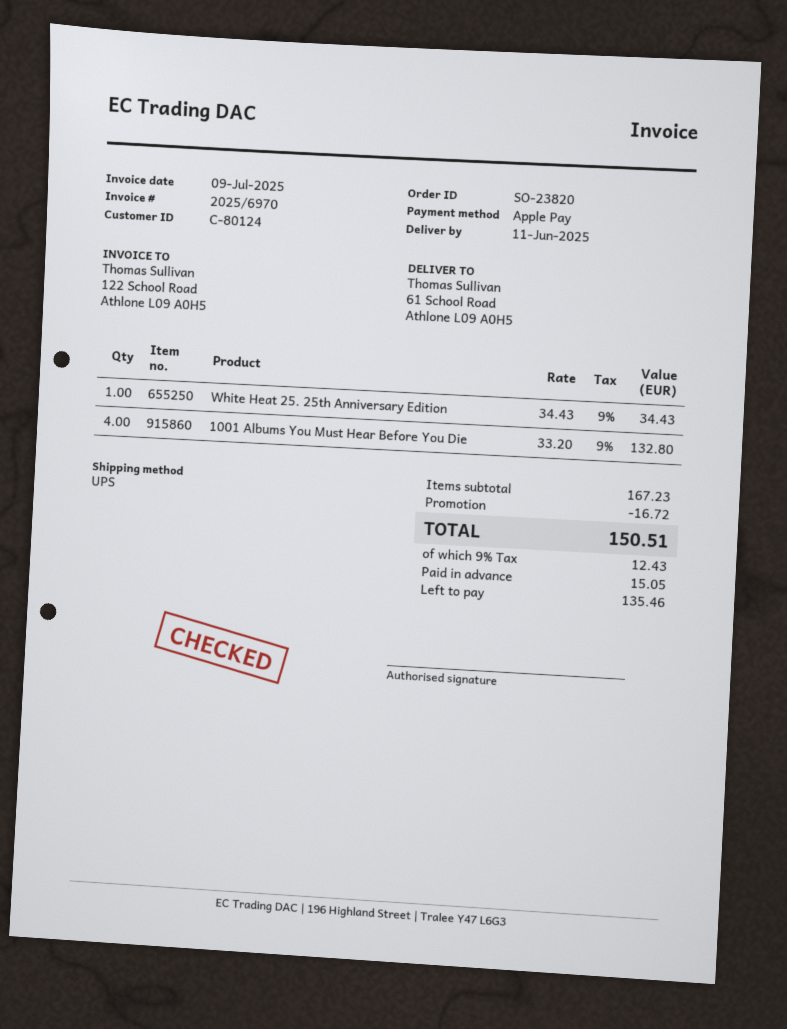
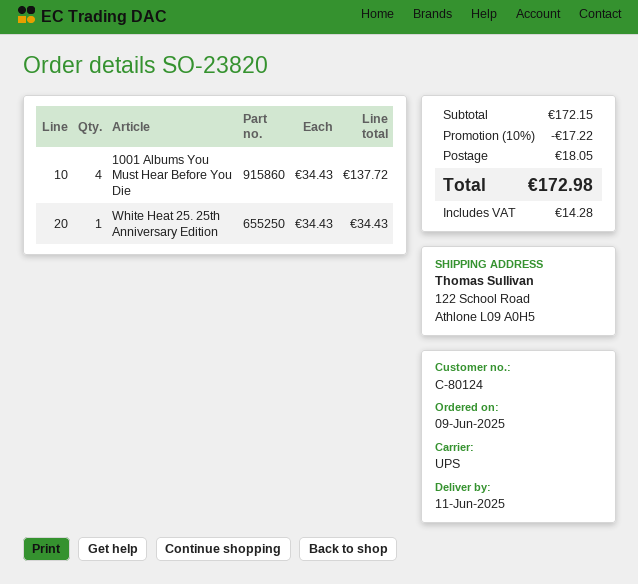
ship to: 61 School Road, Athlone L09 A0H5 -> 122 School Road, Athlone L09 A0H5
1001 Albums You Must Hear Before You Die: 4 x 33.20 = 132.80 -> 4 x 34.43 = 137.72
subtotal: 167.23 -> 172.15
discount: 16.72 -> 17.22
shipping: none -> 18.05
tax: 12.43 -> 14.28
total: 150.51 -> 172.98

